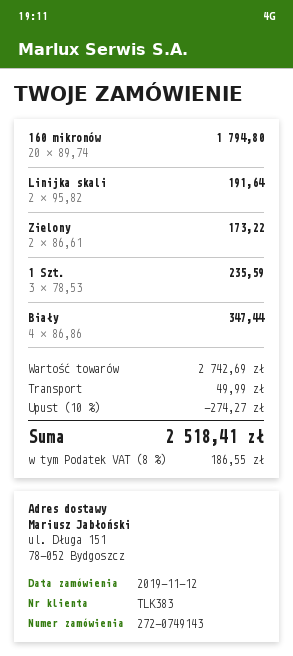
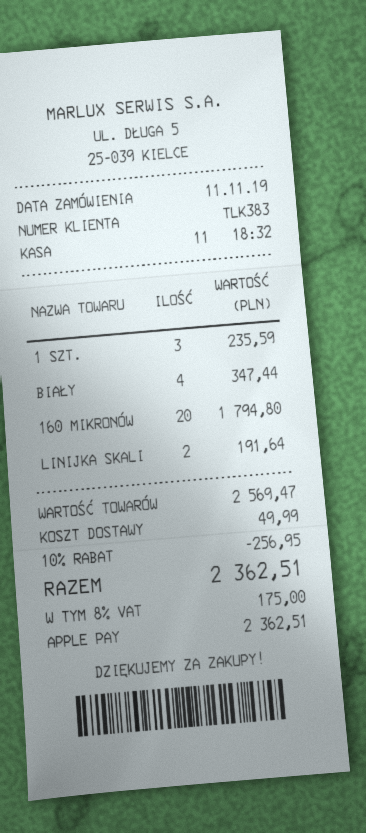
order date: 2019-11-12 -> 2019-11-11
Zielony: 2 for 173.22 -> none
subtotal: 2742.69 -> 2569.47
discount: 10% = 274.27 -> 10% = 256.95
tax: 8% = 186.55 -> 8% = 175.00
total: 2518.41 -> 2362.51

